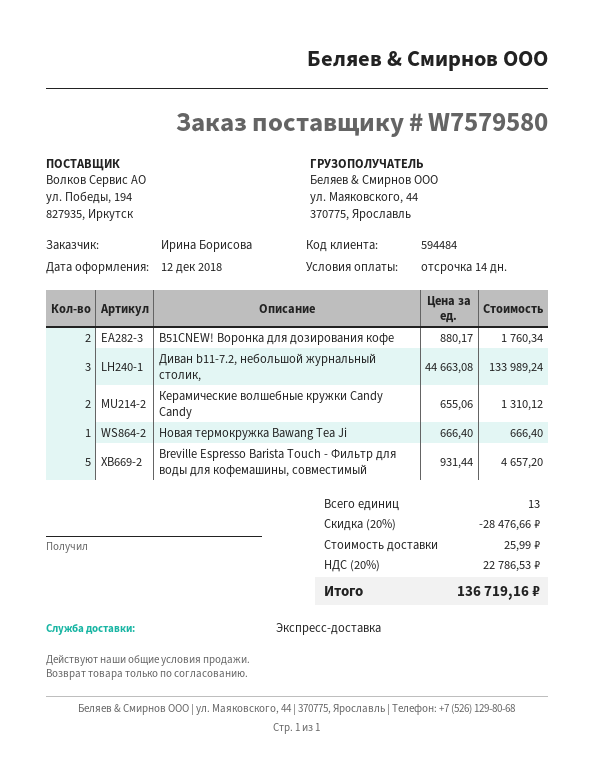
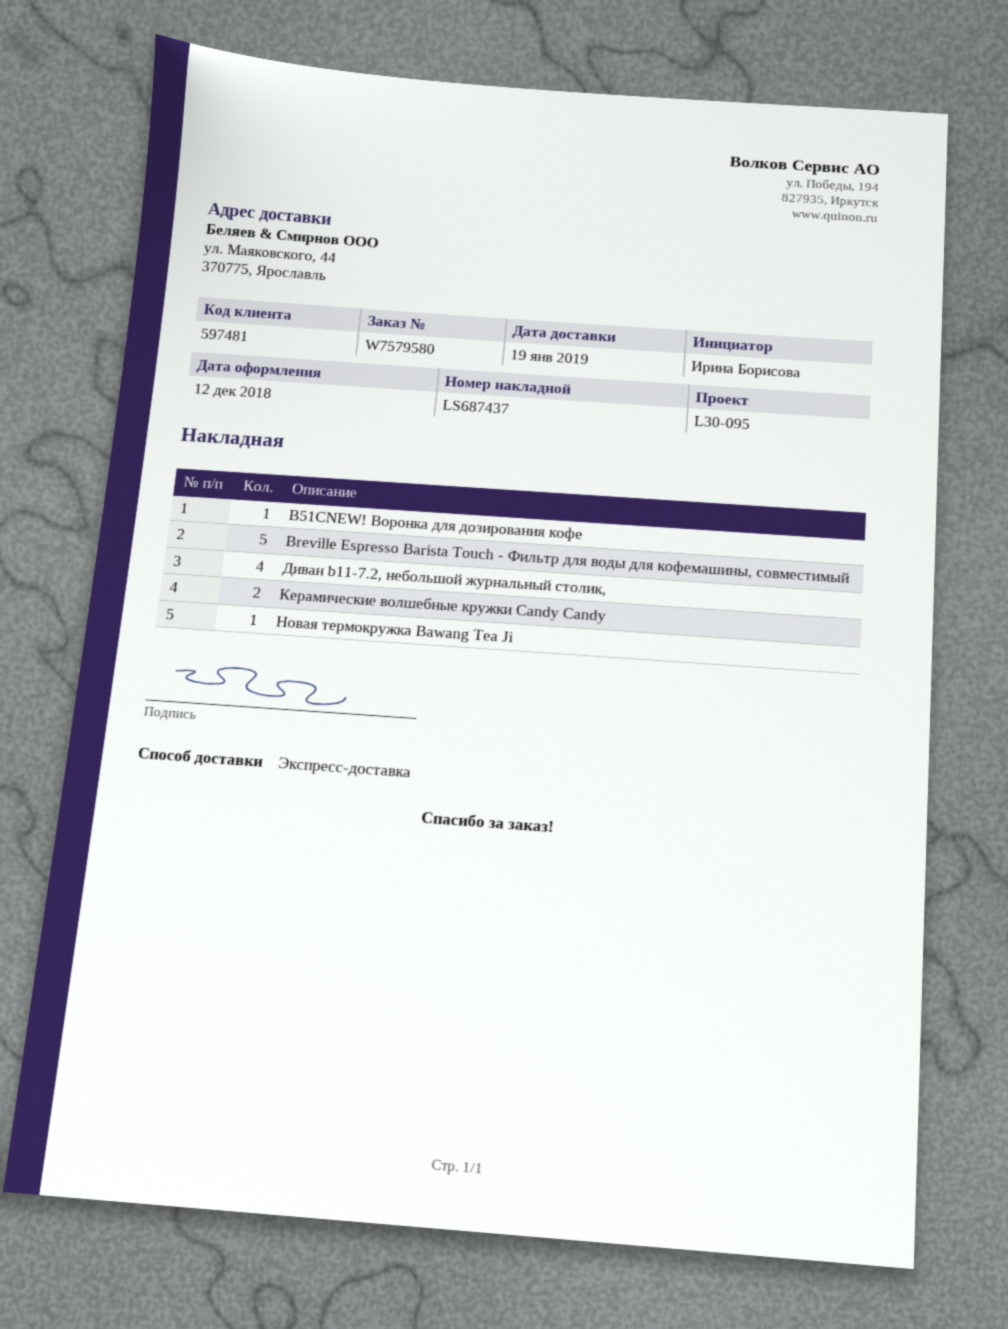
customer number: 594484 -> 597481
B51CNEW! Воронка для дозирования кофе: 2 -> 1
Диван b11-7.2, небольшой журнальный столик,: 3 -> 4

